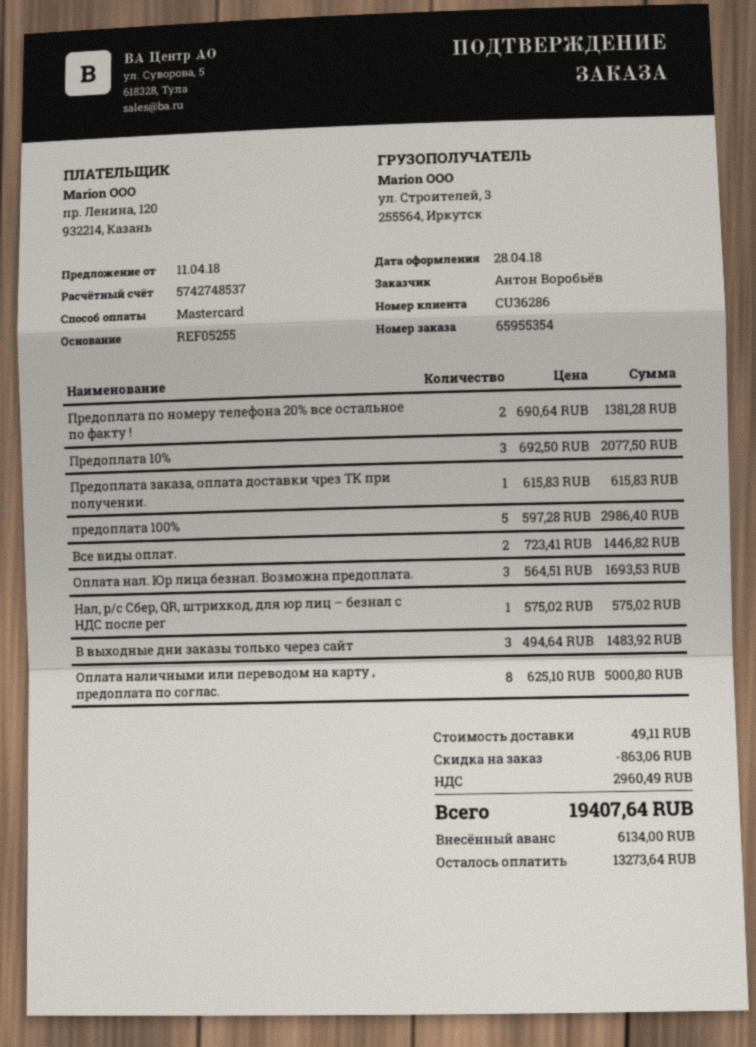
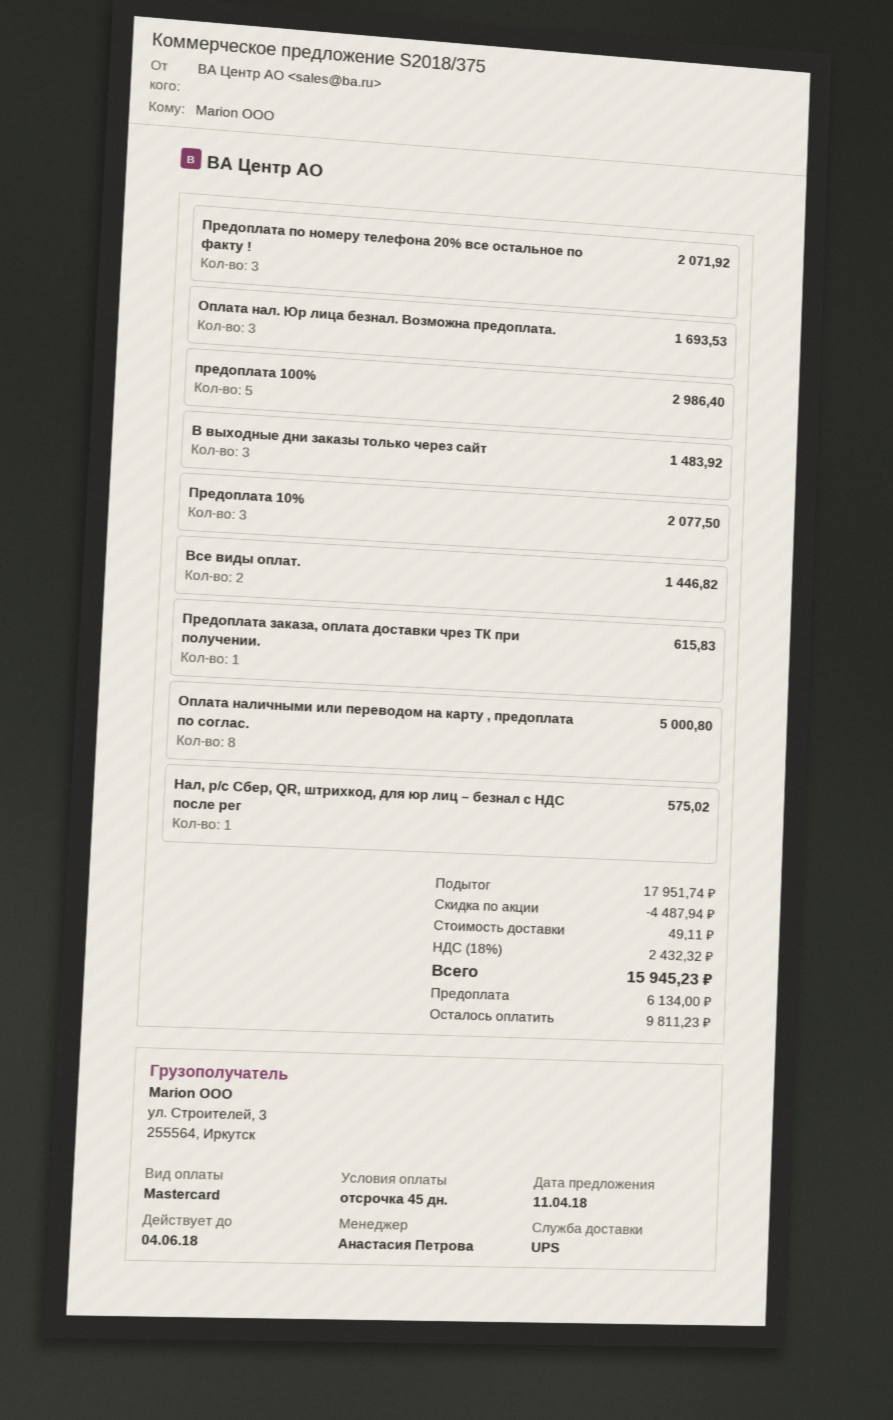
Предоплата по номеру телефона 20% все остальное по факту !: 2 for 1381.28 -> 3 for 2071.92
discount: 863.06 -> 4487.94
tax: 2960.49 -> 2432.32
total: 19407.64 -> 15945.23
balance: 13273.64 -> 9811.23

